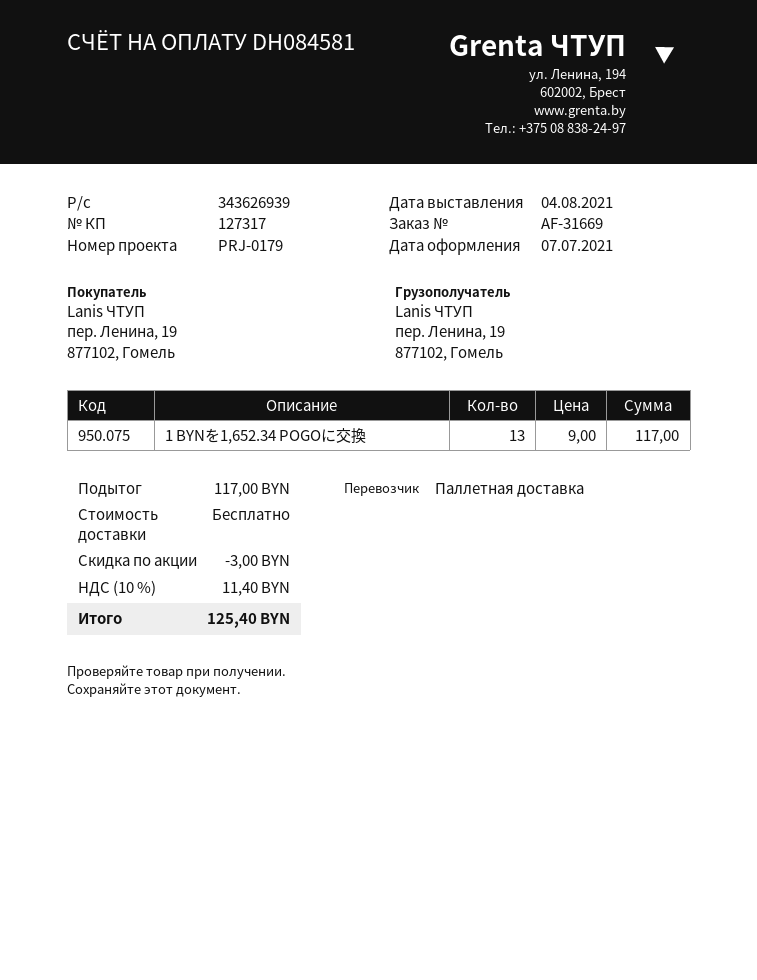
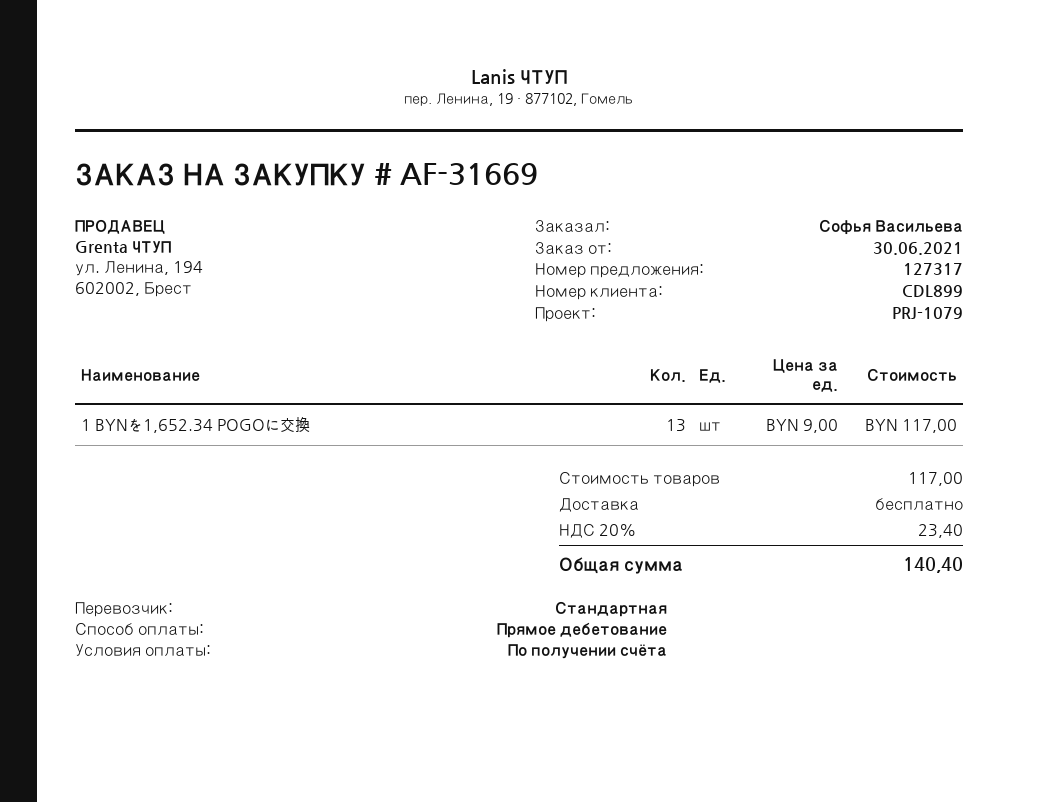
order date: 2021-07-07 -> 2021-06-30
reference: PRJ-0179 -> PRJ-1079
shipping method: pallet freight -> standard
discount: 3.00 -> none
tax: 10% = 11.40 -> 20% = 23.40
total: 125.40 -> 140.40

